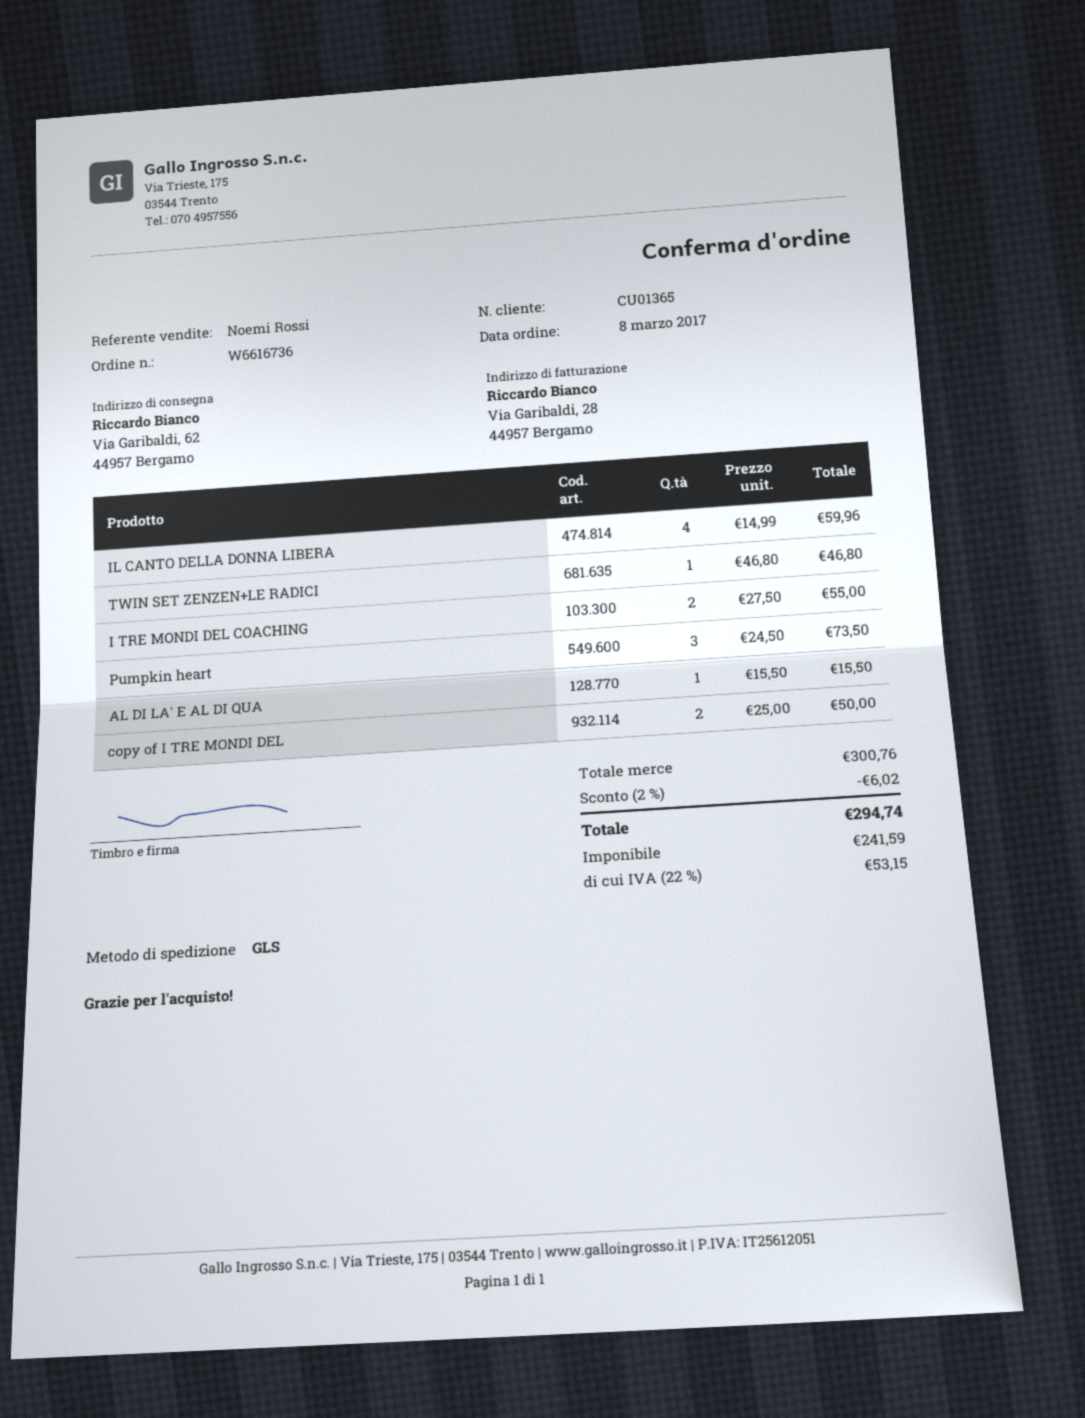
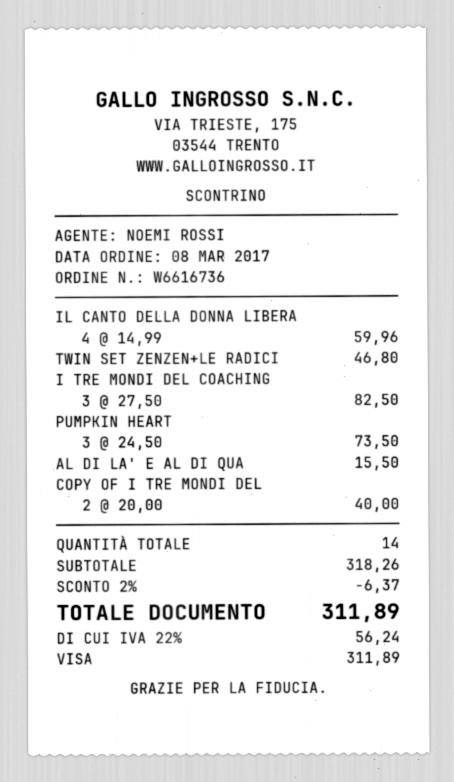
I TRE MONDI DEL COACHING: 2 x 27.50 = 55.00 -> 3 x 27.50 = 82.50
copy of I TRE MONDI DEL: 2 x 25.00 = 50.00 -> 2 x 20.00 = 40.00
subtotal: 300.76 -> 318.26
discount: 2% = 6.02 -> 2% = 6.37
tax: 22% = 53.15 -> 22% = 56.24
total: 294.74 -> 311.89

